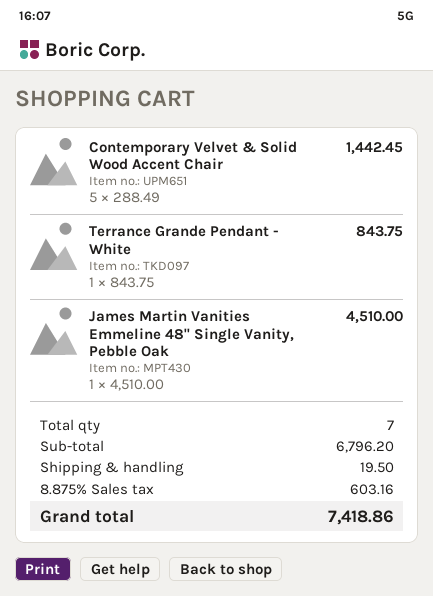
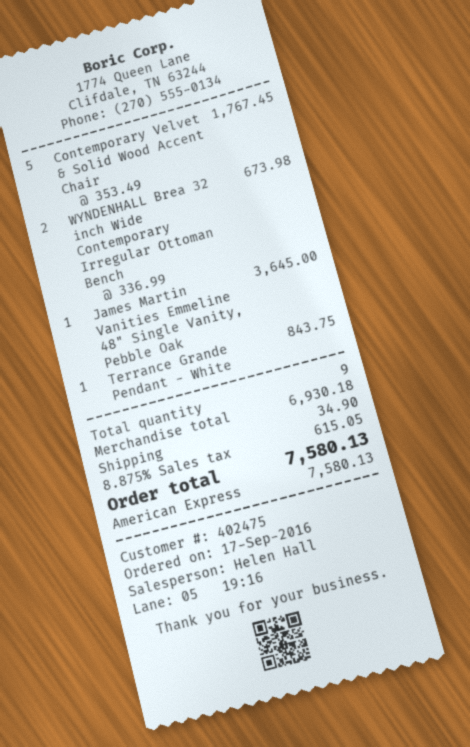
Contemporary Velvet & Solid Wood Accent Chair: 5 x 288.49 = 1442.45 -> 5 x 353.49 = 1767.45
James Martin Vanities Emmeline 48" Single Vanity, Pebble Oak: 1 x 4510.00 = 4510.00 -> 1 x 3645.00 = 3645.00
WYNDENHALL Brea 32 inch Wide Contemporary Irregular Ottoman Bench: none -> 2 x 336.99 = 673.98
total quantity: 7 -> 9
subtotal: 6796.20 -> 6930.18
shipping: 19.50 -> 34.90
tax: 8.875% = 603.16 -> 8.875% = 615.05
total: 7418.86 -> 7580.13

